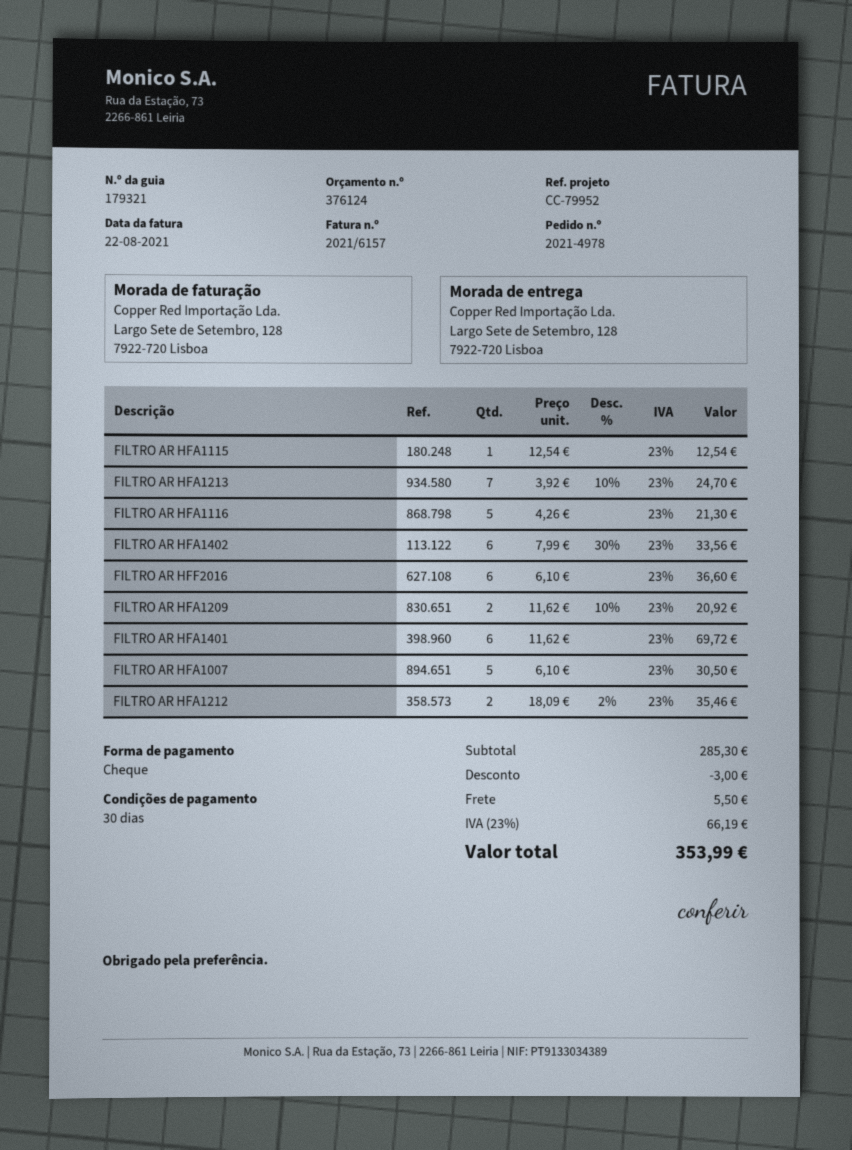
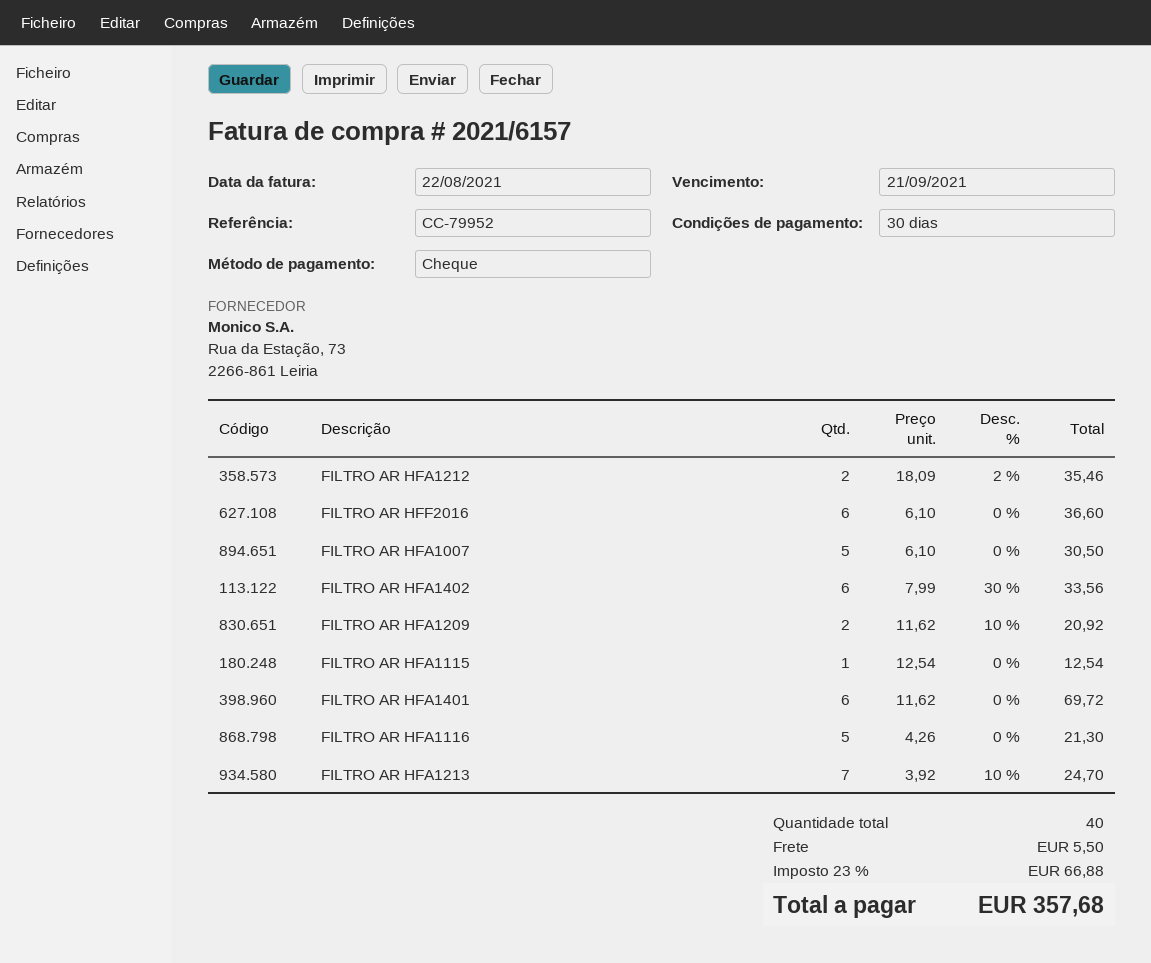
discount: 3.00 -> none
tax: 23% = 66.19 -> 23% = 66.88
total: 353.99 -> 357.68

